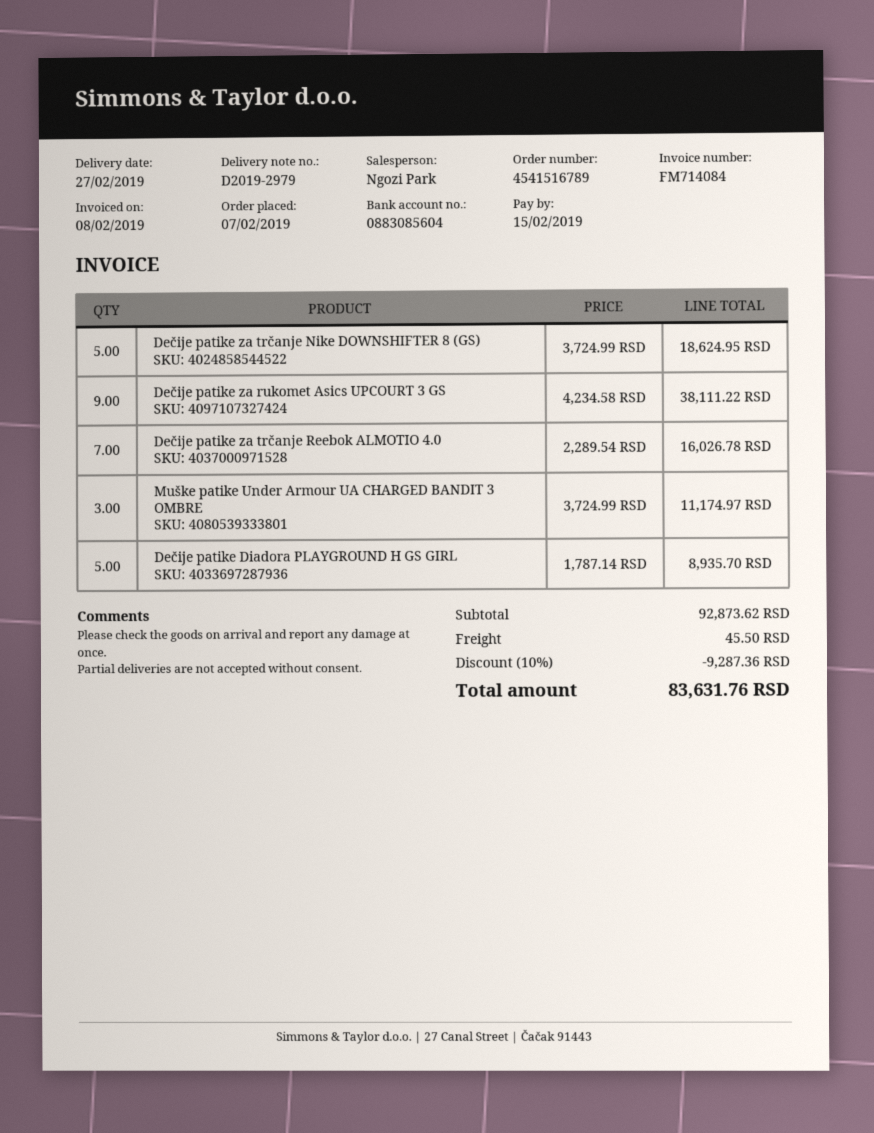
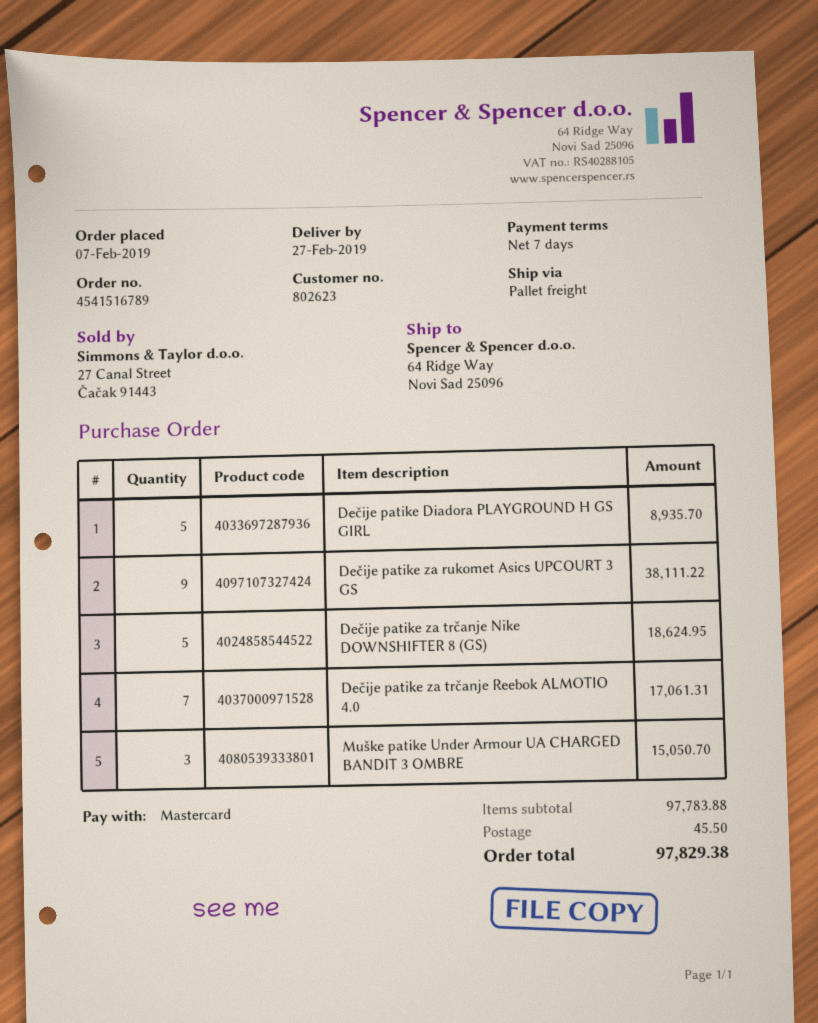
Dečije patike za trčanje Reebok ALMOTIO 4.0: 7 for 16026.78 -> 7 for 17061.31
Muške patike Under Armour UA CHARGED BANDIT 3 OMBRE: 3 for 11174.97 -> 3 for 15050.70
subtotal: 92873.62 -> 97783.88
discount: 10% = 9287.36 -> none
total: 83631.76 -> 97829.38

